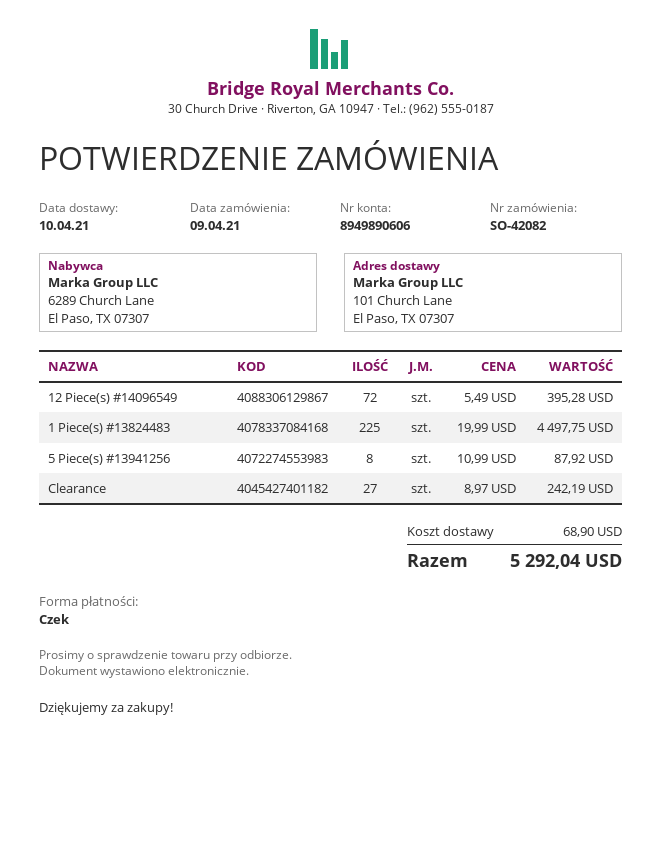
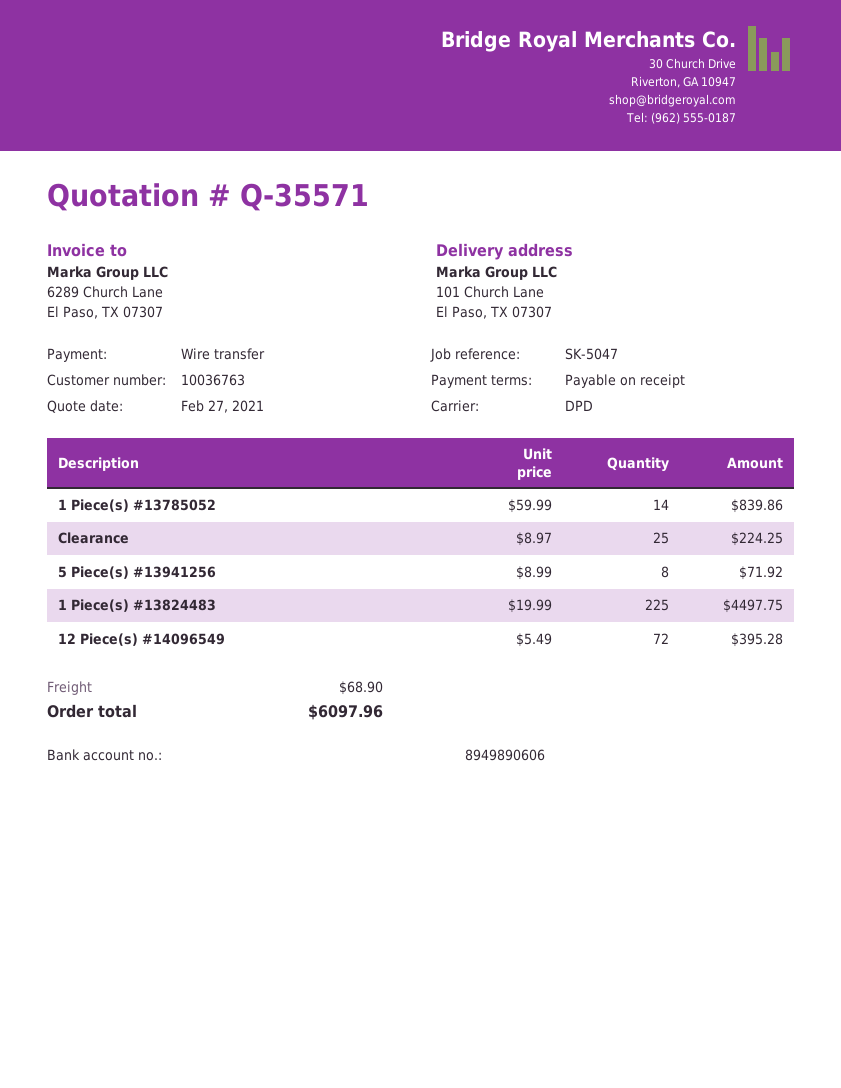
payment method: cheque -> bank transfer
5 Piece(s) #13941256: 8 x 10.99 = 87.92 -> 8 x 8.99 = 71.92
Clearance: 27 x 8.97 = 242.19 -> 25 x 8.97 = 224.25
1 Piece(s) #13785052: none -> 14 x 59.99 = 839.86
total: 5292.04 -> 6097.96

